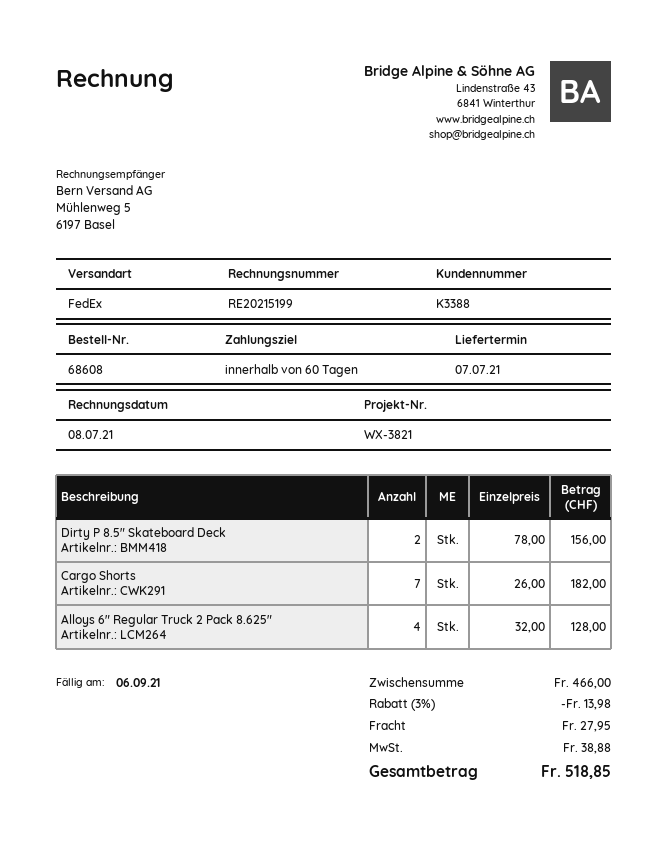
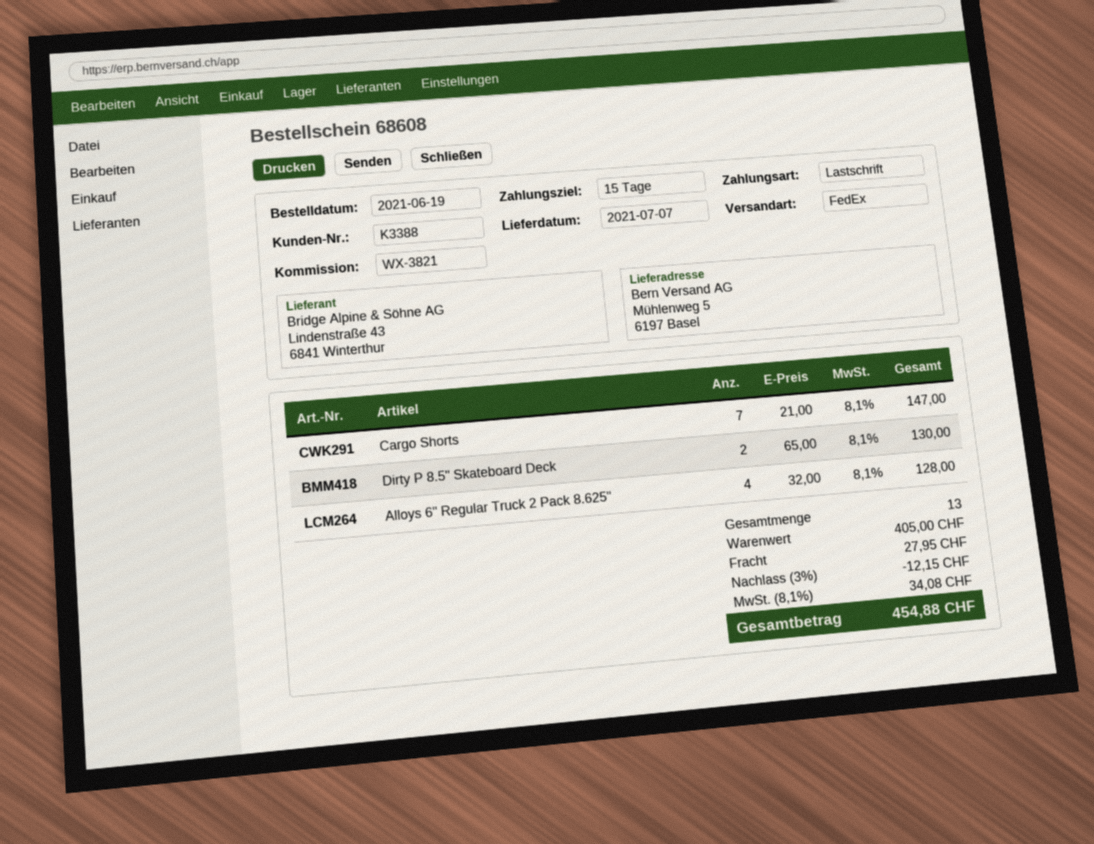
payment terms: 60 days -> 15 days
Dirty P 8.5" Skateboard Deck: 2 x 78.00 = 156.00 -> 2 x 65.00 = 130.00
Cargo Shorts: 7 x 26.00 = 182.00 -> 7 x 21.00 = 147.00
subtotal: 466.00 -> 405.00
discount: 3% = 13.98 -> 3% = 12.15
tax: 38.88 -> 34.08
total: 518.85 -> 454.88

